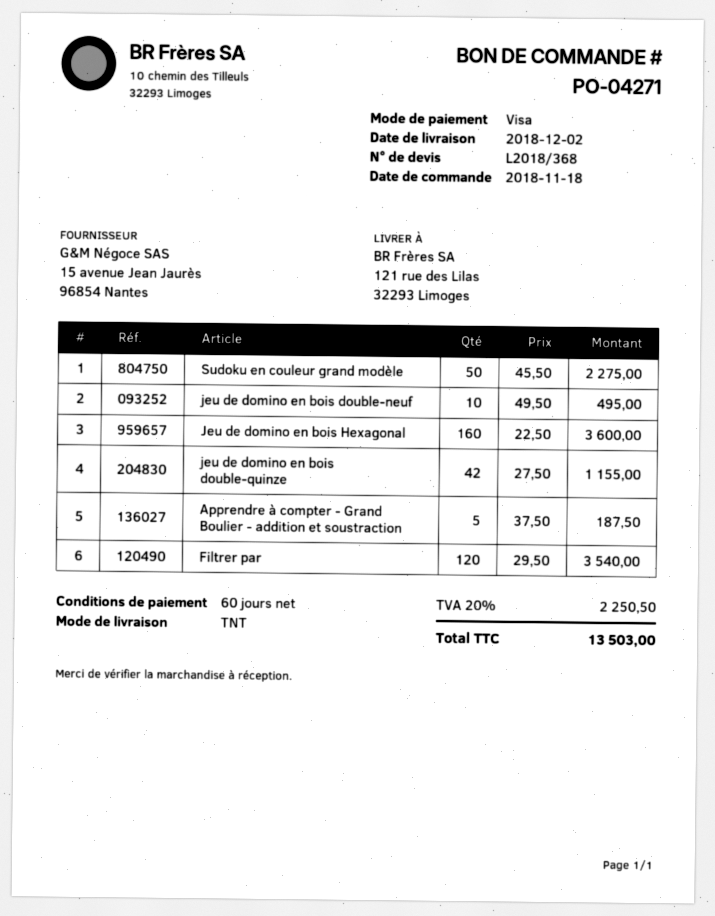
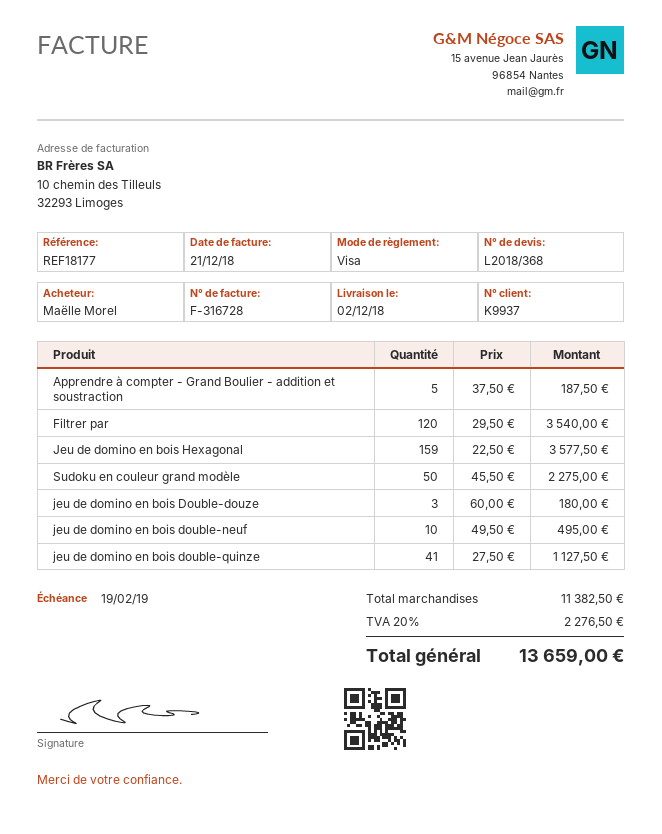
Jeu de domino en bois Hexagonal: 160 x 22.50 = 3600.00 -> 159 x 22.50 = 3577.50
jeu de domino en bois double-quinze: 42 x 27.50 = 1155.00 -> 41 x 27.50 = 1127.50
jeu de domino en bois Double-douze: none -> 3 x 60.00 = 180.00
tax: 20% = 2250.50 -> 20% = 2276.50
total: 13503.00 -> 13659.00

